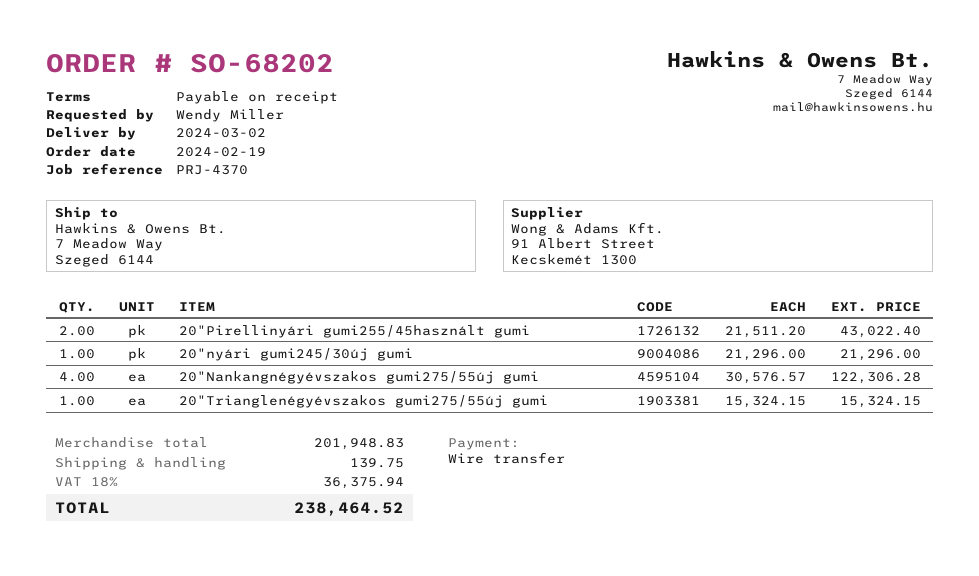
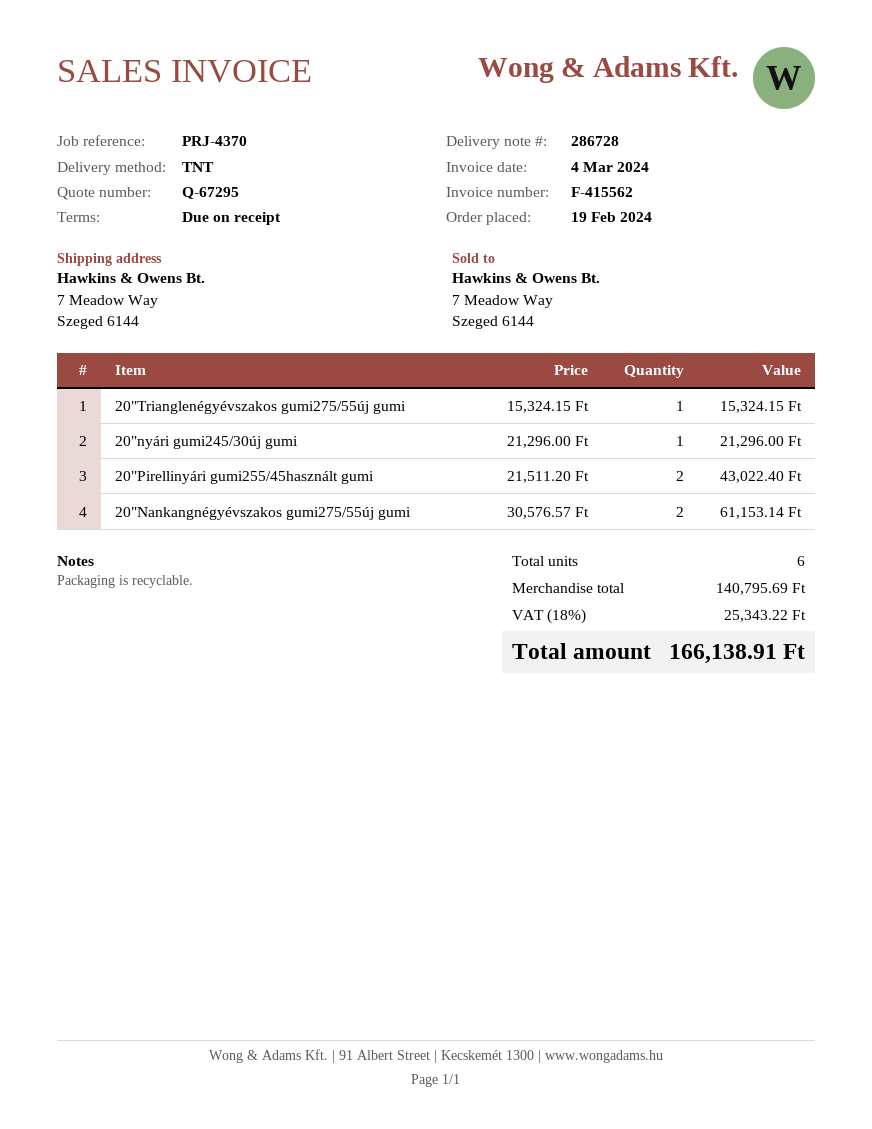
20"Nankangnégyévszakos gumi275/55új gumi: 4 x 30576.57 = 122306.28 -> 2 x 30576.57 = 61153.14
subtotal: 201948.83 -> 140795.69
shipping: 139.75 -> none
tax: 18% = 36375.94 -> 18% = 25343.22
total: 238464.52 -> 166138.91

